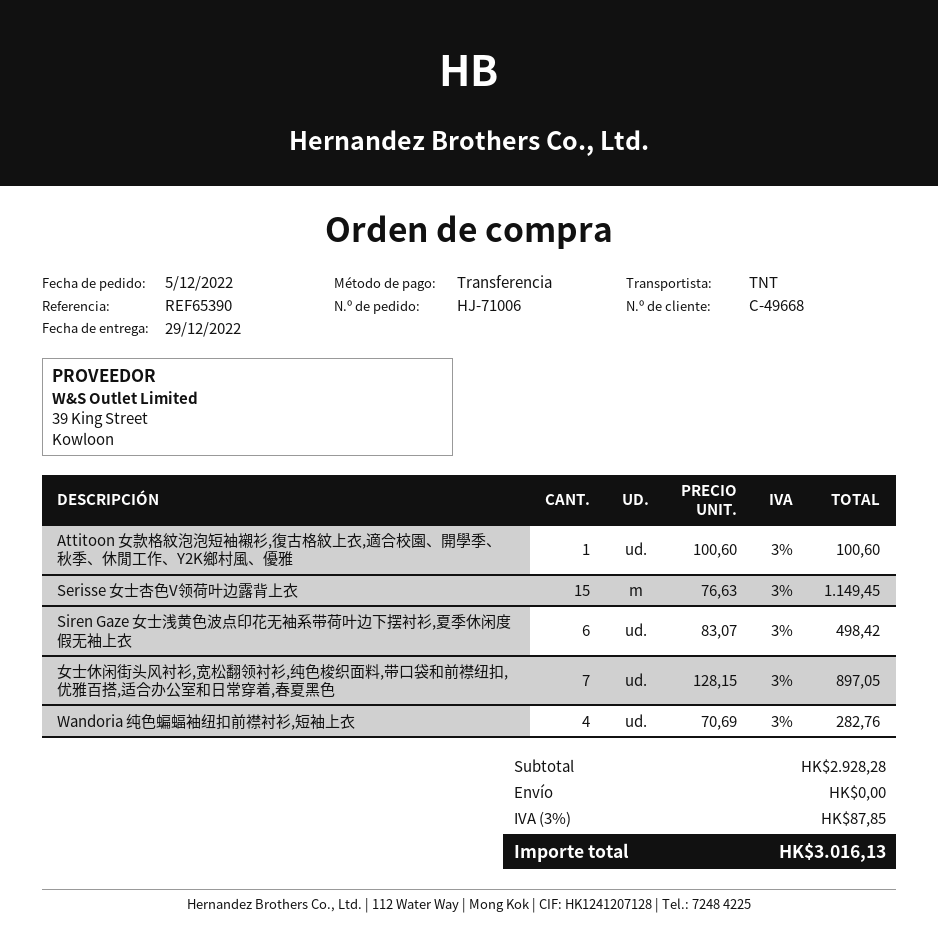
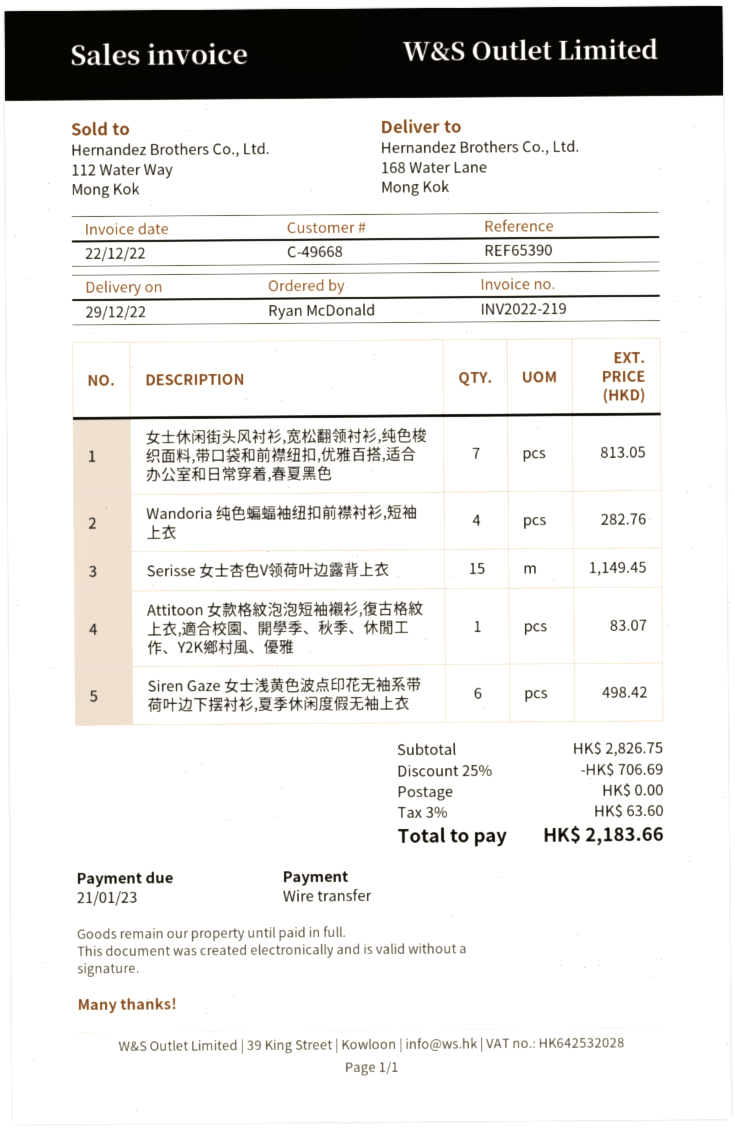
Attitoon 女款格紋泡泡短袖襯衫,復古格紋上衣,適合校園、開學季、秋季、休閒工作、Y2K鄉村風、優雅: 1 for 100.60 -> 1 for 83.07
女士休闲街头风衬衫,宽松翻领衬衫,纯色梭织面料,带口袋和前襟纽扣,优雅百搭,适合办公室和日常穿着,春夏黑色: 7 for 897.05 -> 7 for 813.05
subtotal: 2928.28 -> 2826.75
discount: none -> 25% = 706.69
tax: 3% = 87.85 -> 3% = 63.60
total: 3016.13 -> 2183.66

